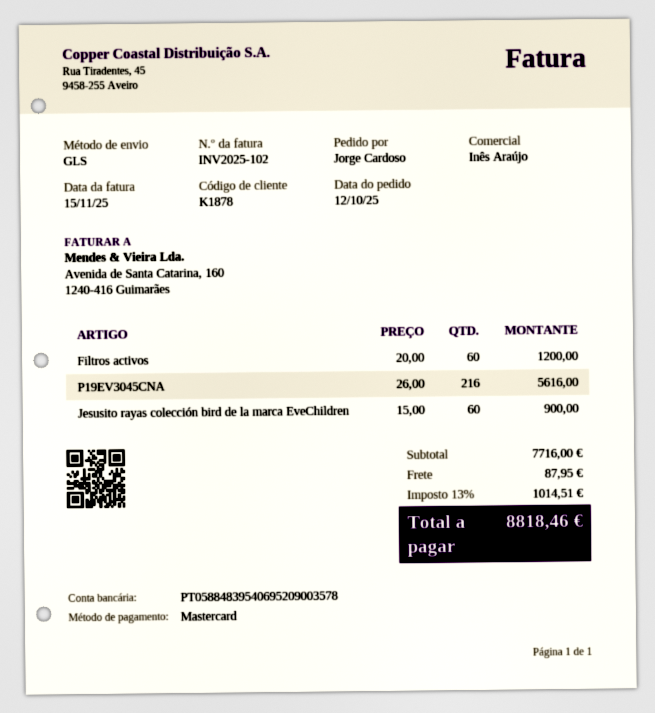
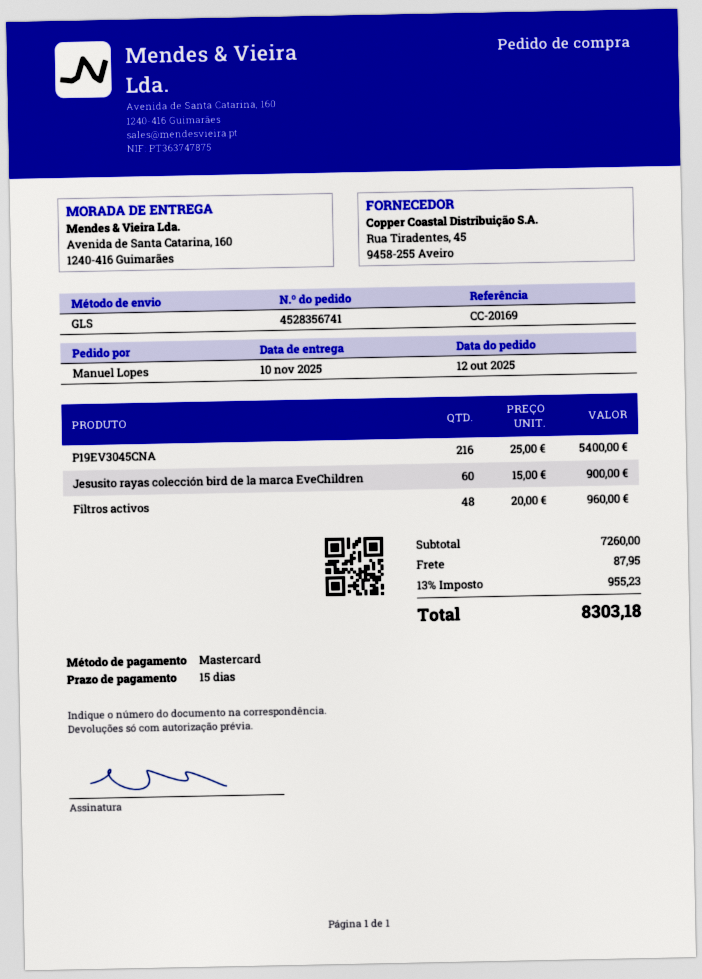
ordered by: Jorge Cardoso -> Manuel Lopes
Filtros activos: 60 x 20.00 = 1200.00 -> 48 x 20.00 = 960.00
P19EV3045CNA: 216 x 26.00 = 5616.00 -> 216 x 25.00 = 5400.00
subtotal: 7716.00 -> 7260.00
tax: 13% = 1014.51 -> 13% = 955.23
total: 8818.46 -> 8303.18

